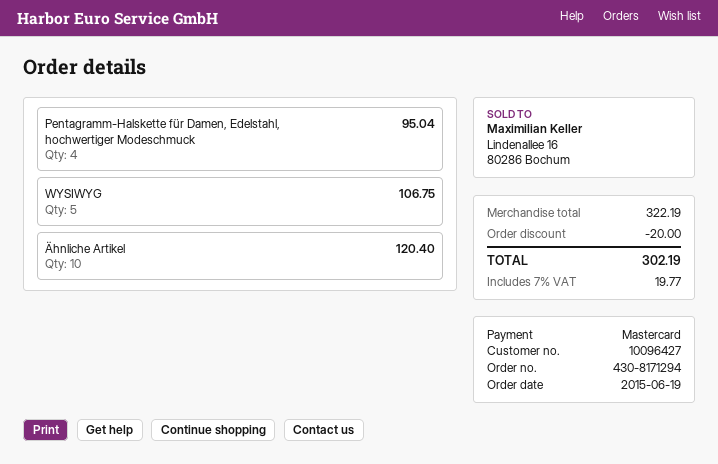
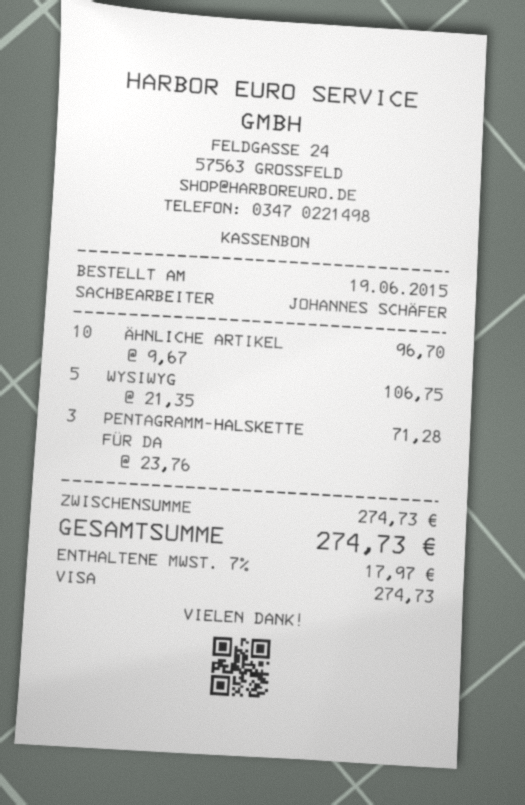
payment method: Mastercard -> Visa
Pentagramm-Halskette für Damen, Edelstahl, hochwertiger Modeschmuck: 4 for 95.04 -> 3 for 71.28
Ähnliche Artikel: 10 for 120.40 -> 10 for 96.70
subtotal: 322.19 -> 274.73
discount: 20.00 -> none
tax: 7% = 19.77 -> 7% = 17.97
total: 302.19 -> 274.73

